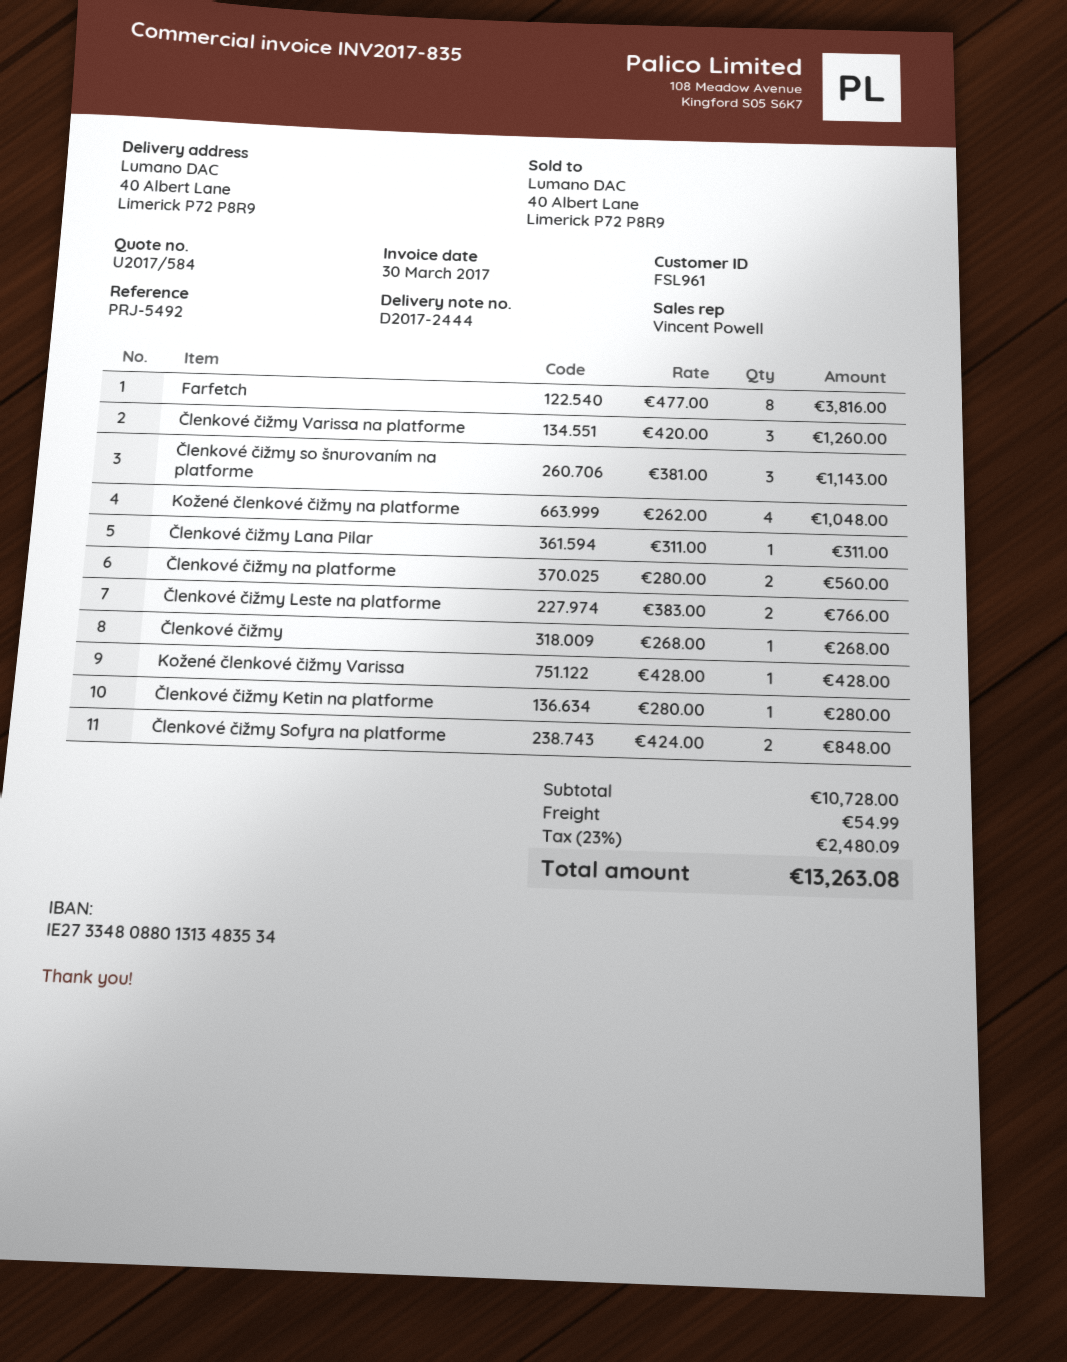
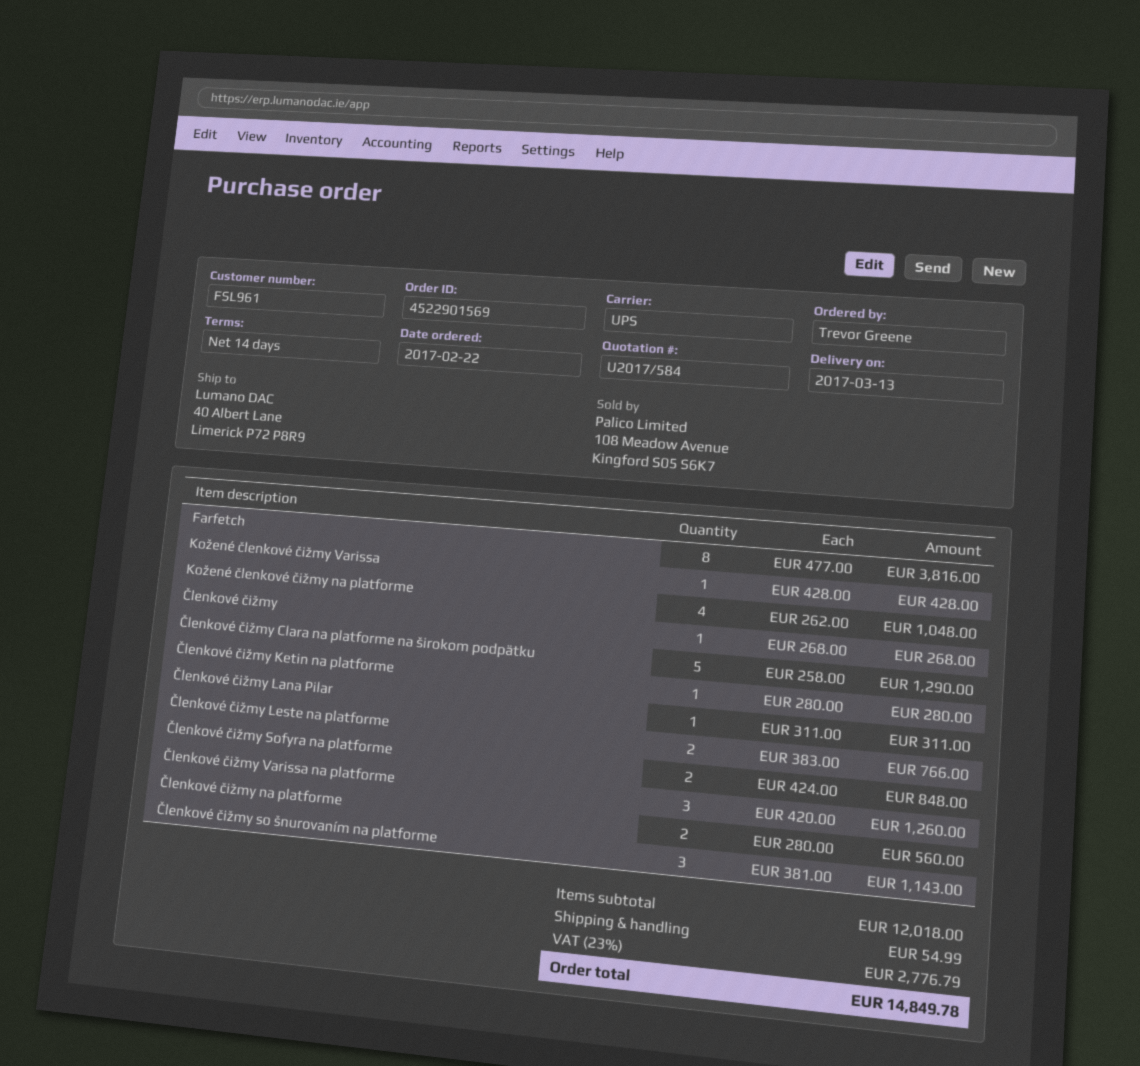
Členkové čižmy Clara na platforme na širokom podpätku: none -> 5 x 258.00 = 1290.00
subtotal: 10728.00 -> 12018.00
tax: 23% = 2480.09 -> 23% = 2776.79
total: 13263.08 -> 14849.78

